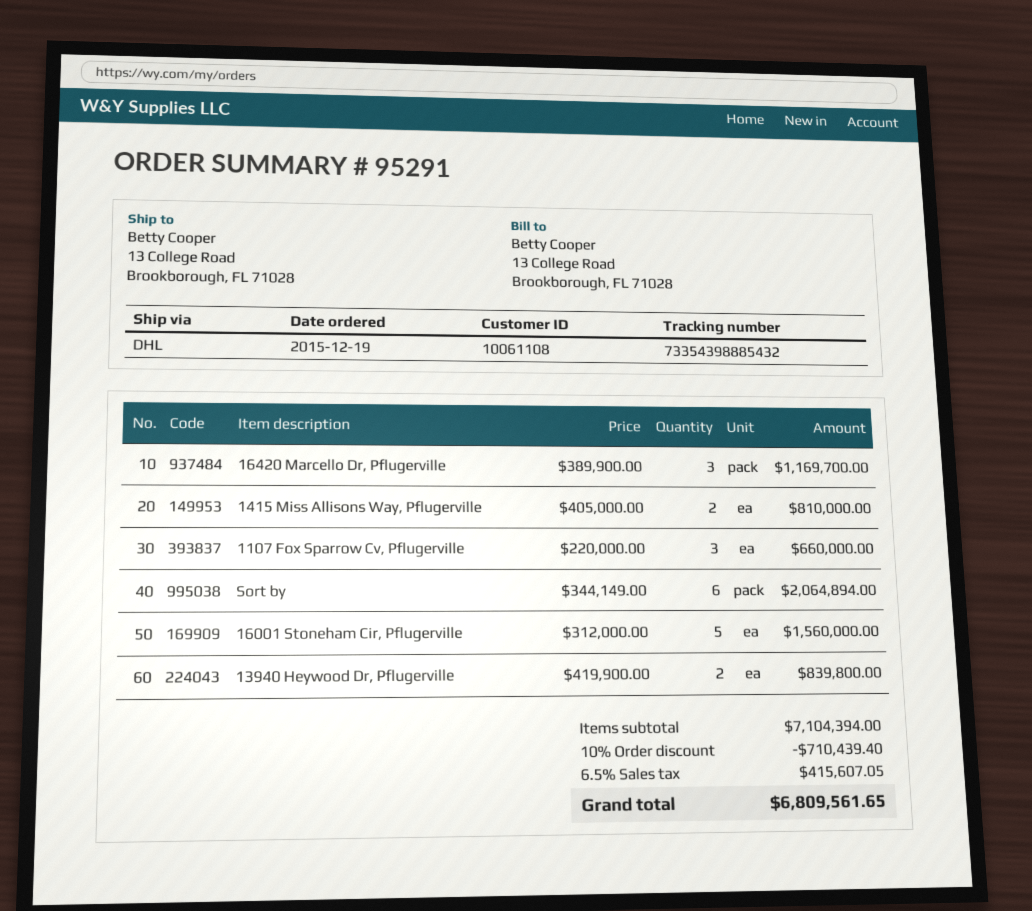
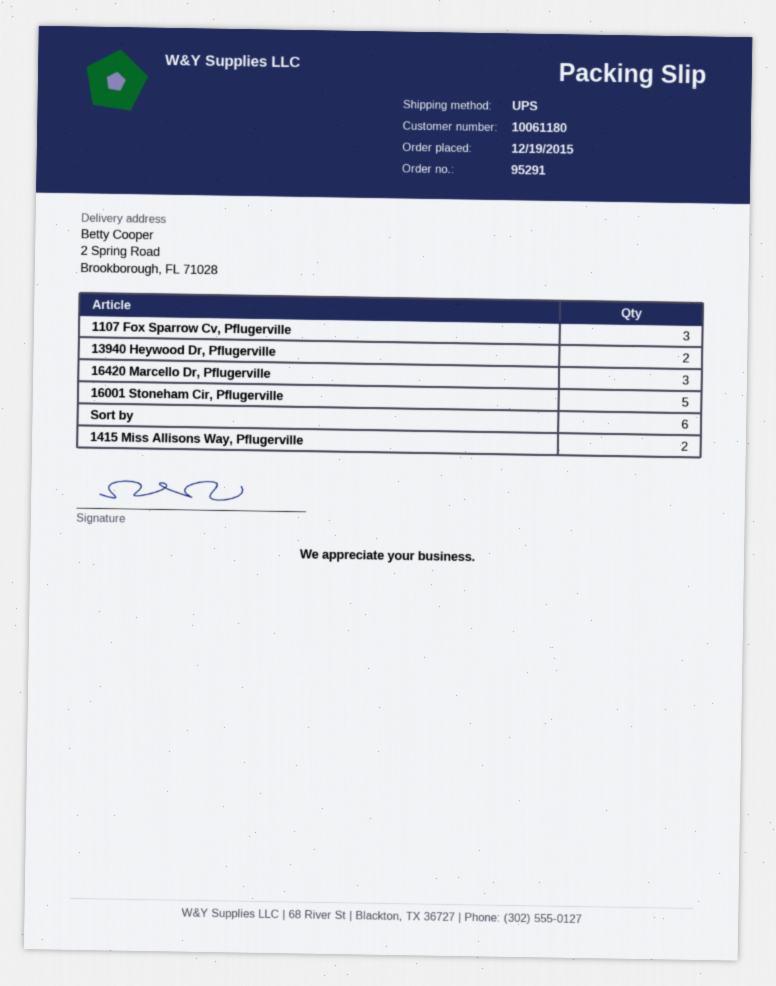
customer number: 10061108 -> 10061180
shipping method: DHL -> UPS
ship to: 13 College Road, Brookborough, FL 71028 -> 2 Spring Road, Brookborough, FL 71028

